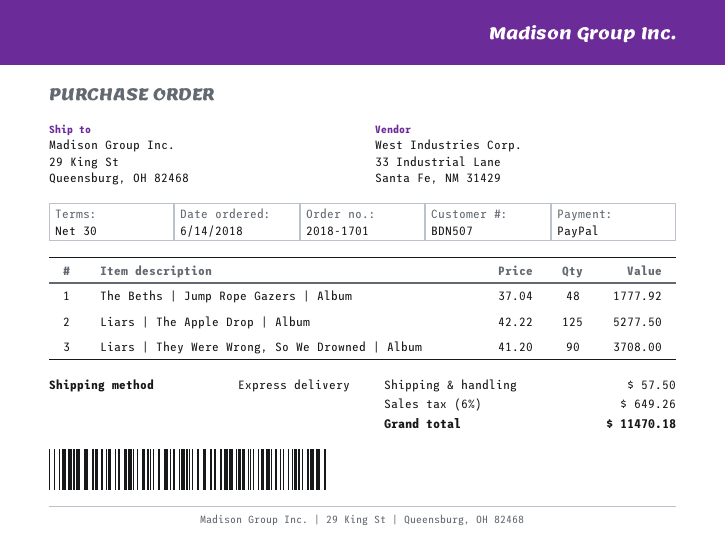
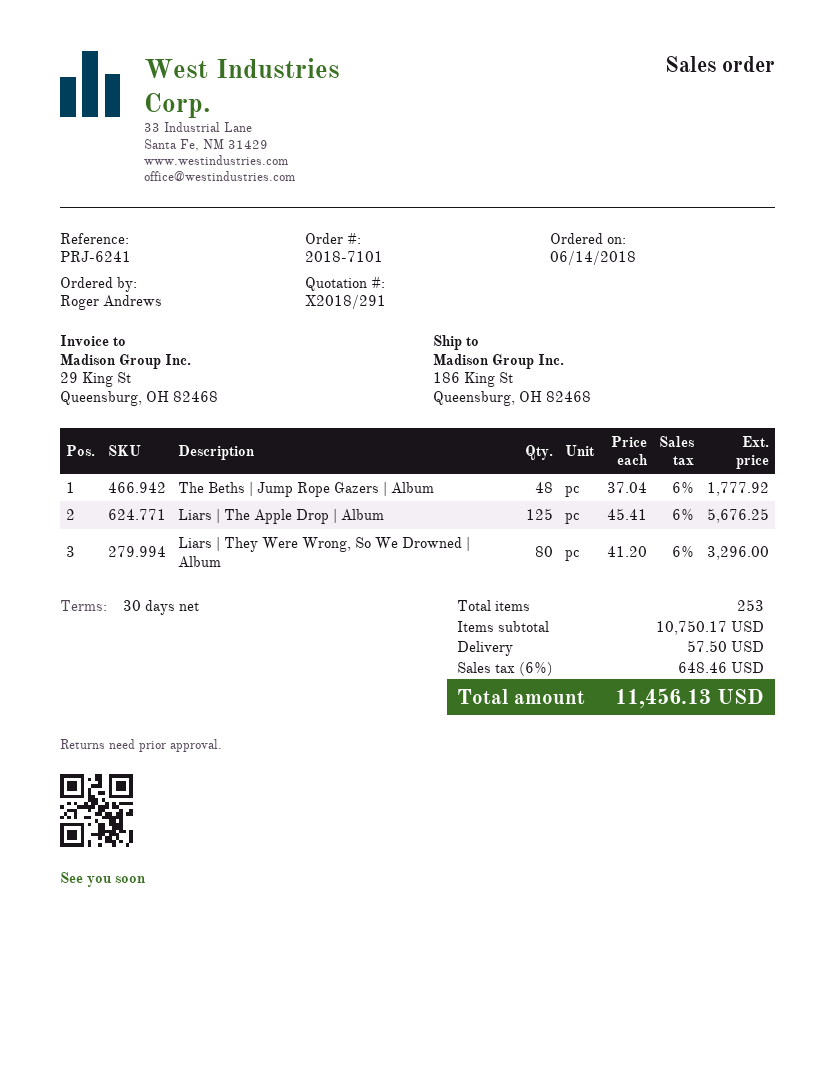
order number: 2018-1701 -> 2018-7101
ship to: 29 King St, Queensburg, OH 82468 -> 186 King St, Queensburg, OH 82468
Liars | The Apple Drop | Album: 125 x 42.22 = 5277.50 -> 125 x 45.41 = 5676.25
Liars | They Were Wrong, So We Drowned | Album: 90 x 41.20 = 3708.00 -> 80 x 41.20 = 3296.00
tax: 6% = 649.26 -> 6% = 648.46
total: 11470.18 -> 11456.13

